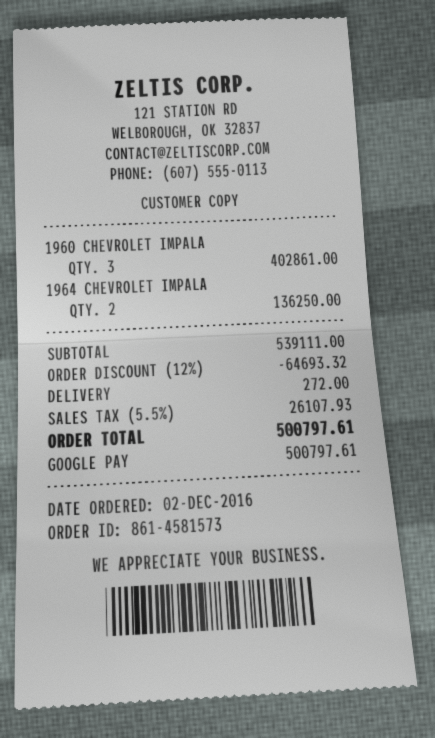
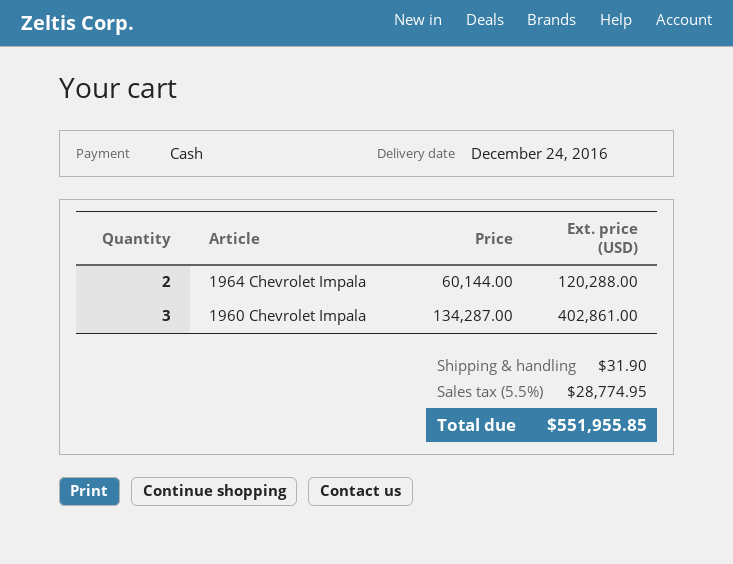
payment method: Google Pay -> cash
1964 CHEVROLET IMPALA: 2 for 136250.00 -> 2 for 120288.00
discount: 12% = 64693.32 -> none
shipping: 272.00 -> 31.90
tax: 5.5% = 26107.93 -> 5.5% = 28774.95
total: 500797.61 -> 551955.85

